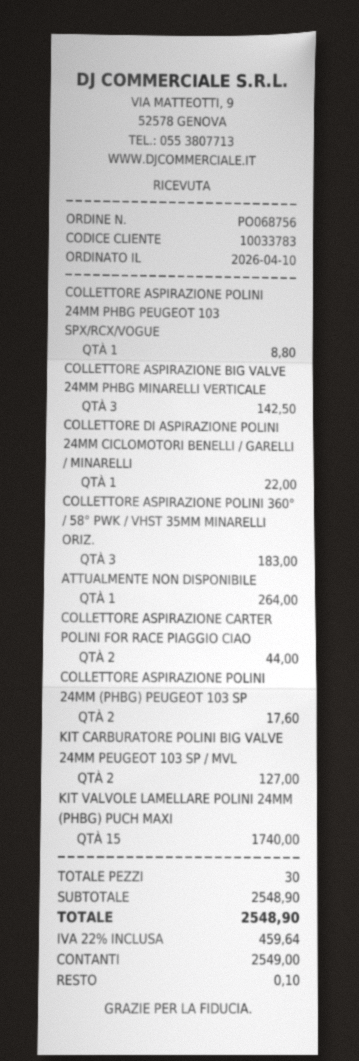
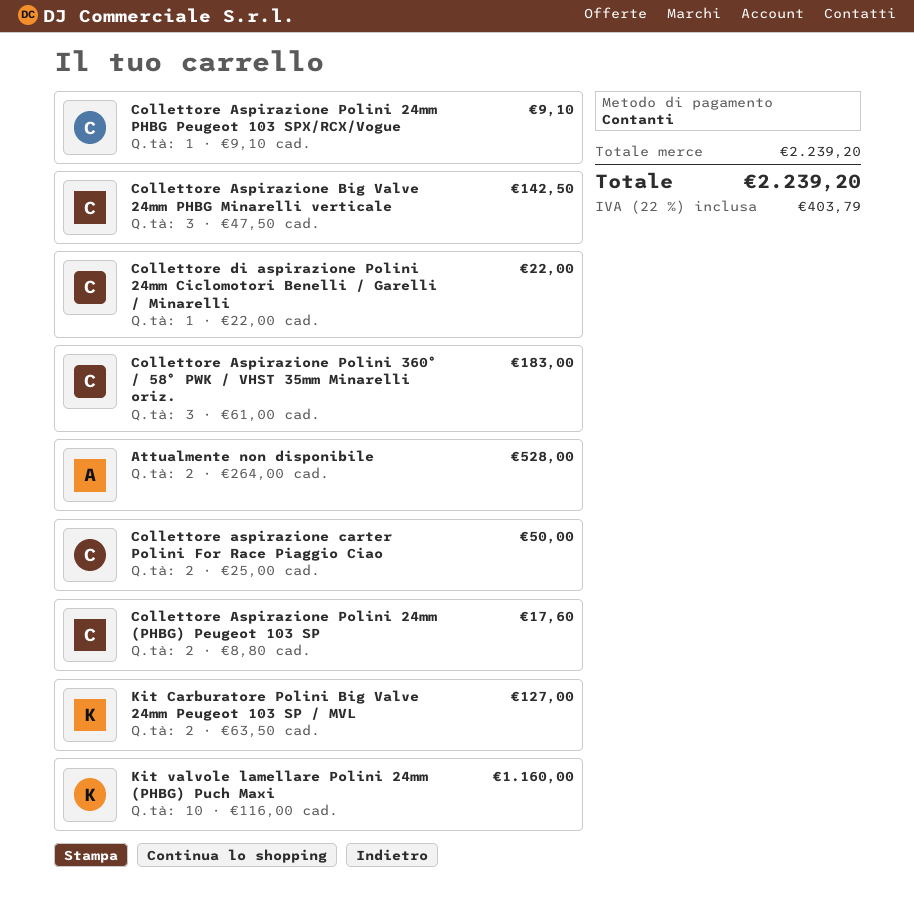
COLLETTORE ASPIRAZIONE POLINI 24MM PHBG PEUGEOT 103 SPX/RCX/VOGUE: 1 for 8.80 -> 1 for 9.10
ATTUALMENTE NON DISPONIBILE: 1 for 264.00 -> 2 for 528.00
COLLETTORE ASPIRAZIONE CARTER POLINI FOR RACE PIAGGIO CIAO: 2 for 44.00 -> 2 for 50.00
KIT VALVOLE LAMELLARE POLINI 24MM (PHBG) PUCH MAXI: 15 for 1740.00 -> 10 for 1160.00
subtotal: 2548.90 -> 2239.20
tax: 22% = 459.64 -> 22% = 403.79
total: 2548.90 -> 2239.20

